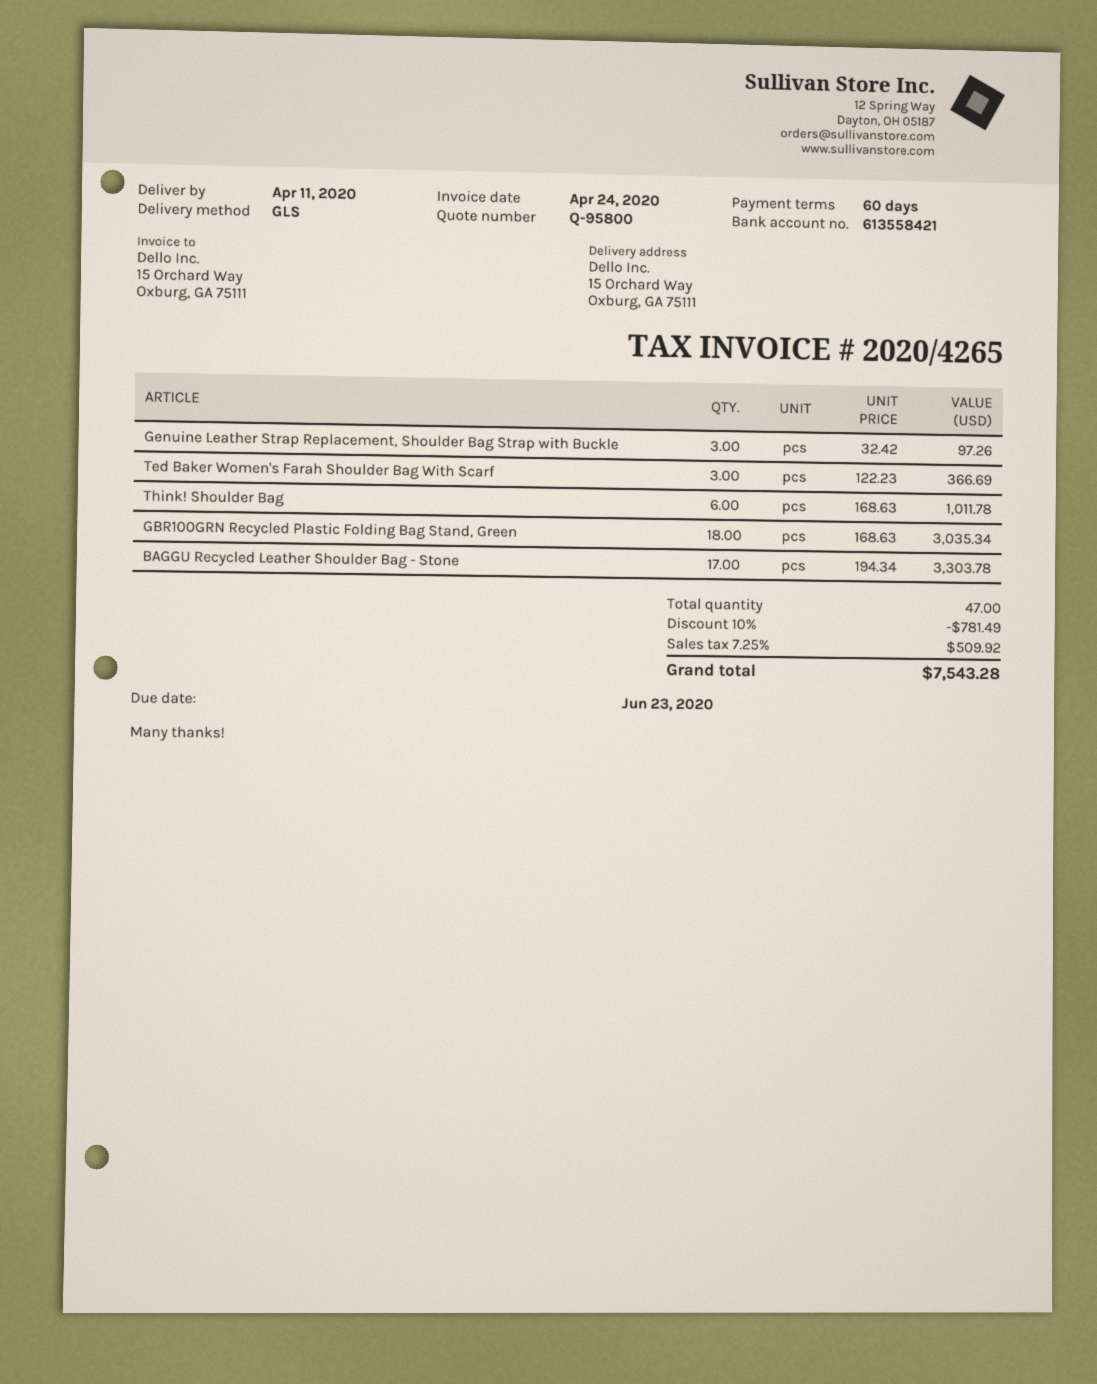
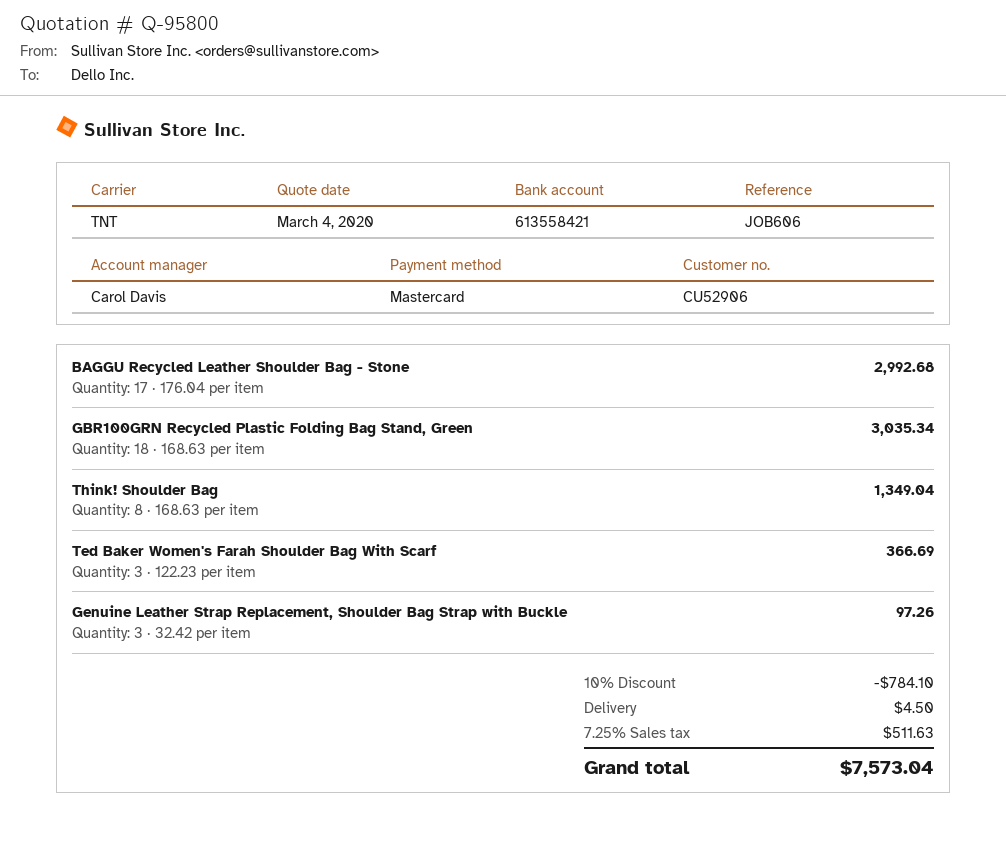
shipping method: GLS -> TNT
Think! Shoulder Bag: 6 x 168.63 = 1011.78 -> 8 x 168.63 = 1349.04
BAGGU Recycled Leather Shoulder Bag - Stone: 17 x 194.34 = 3303.78 -> 17 x 176.04 = 2992.68
discount: 10% = 781.49 -> 10% = 784.10
shipping: none -> 4.50
tax: 7.25% = 509.92 -> 7.25% = 511.63
total: 7543.28 -> 7573.04

